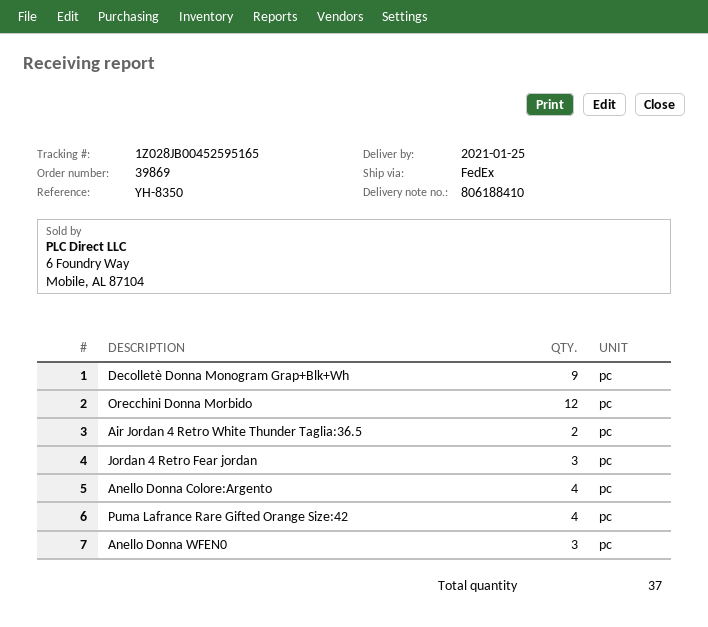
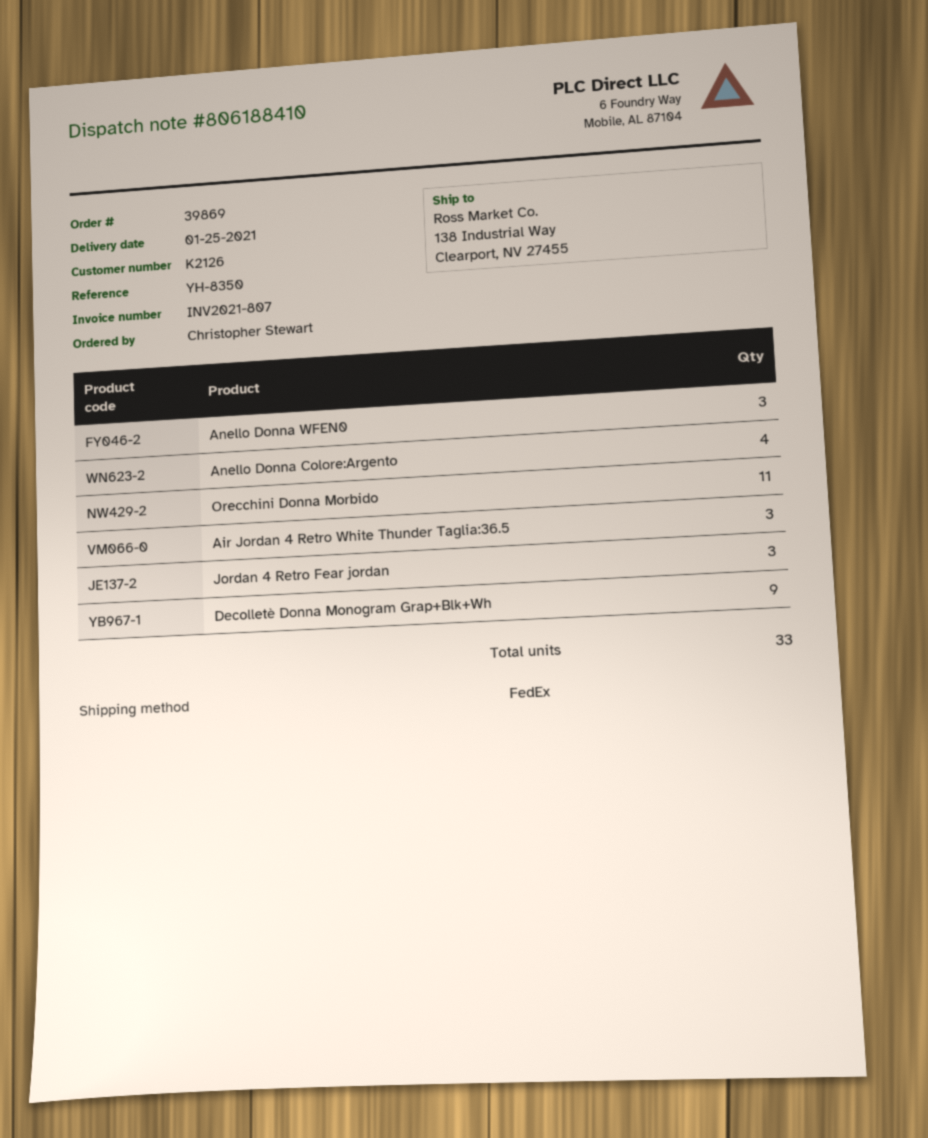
Orecchini Donna Morbido: 12 -> 11
Air Jordan 4 Retro White Thunder Taglia:36.5: 2 -> 3
Puma Lafrance Rare Gifted Orange Size:42: 4 -> none
total quantity: 37 -> 33

